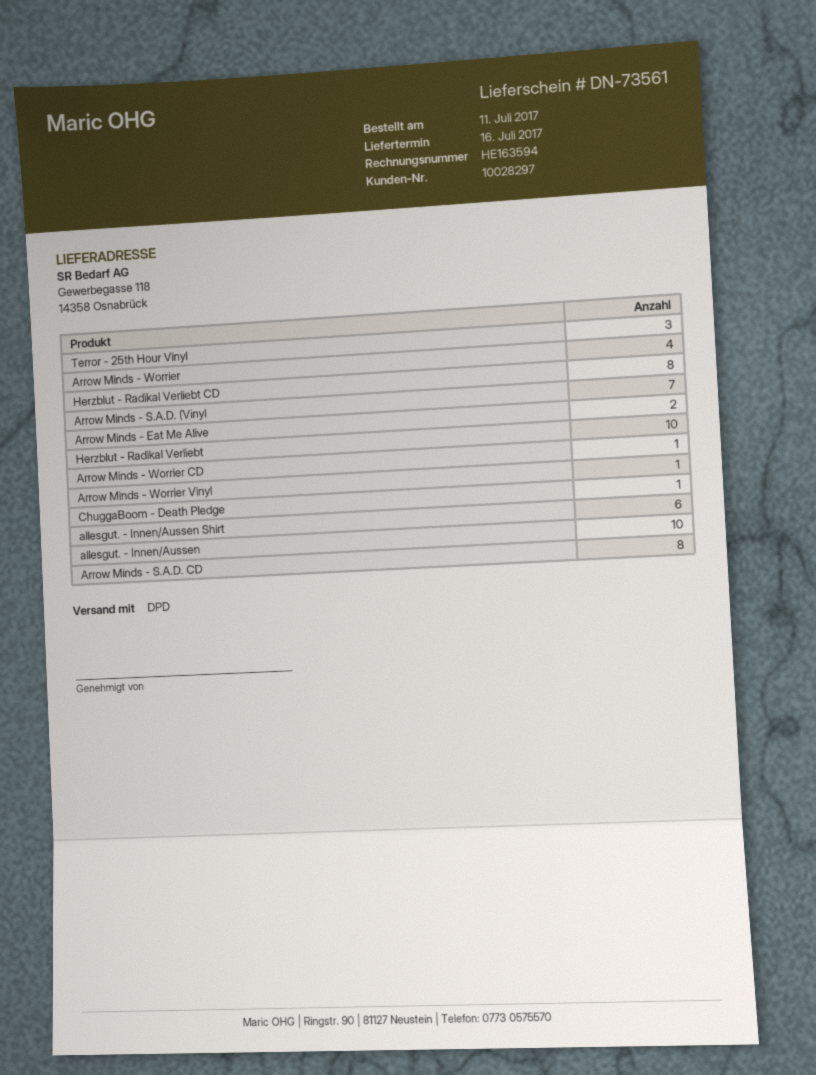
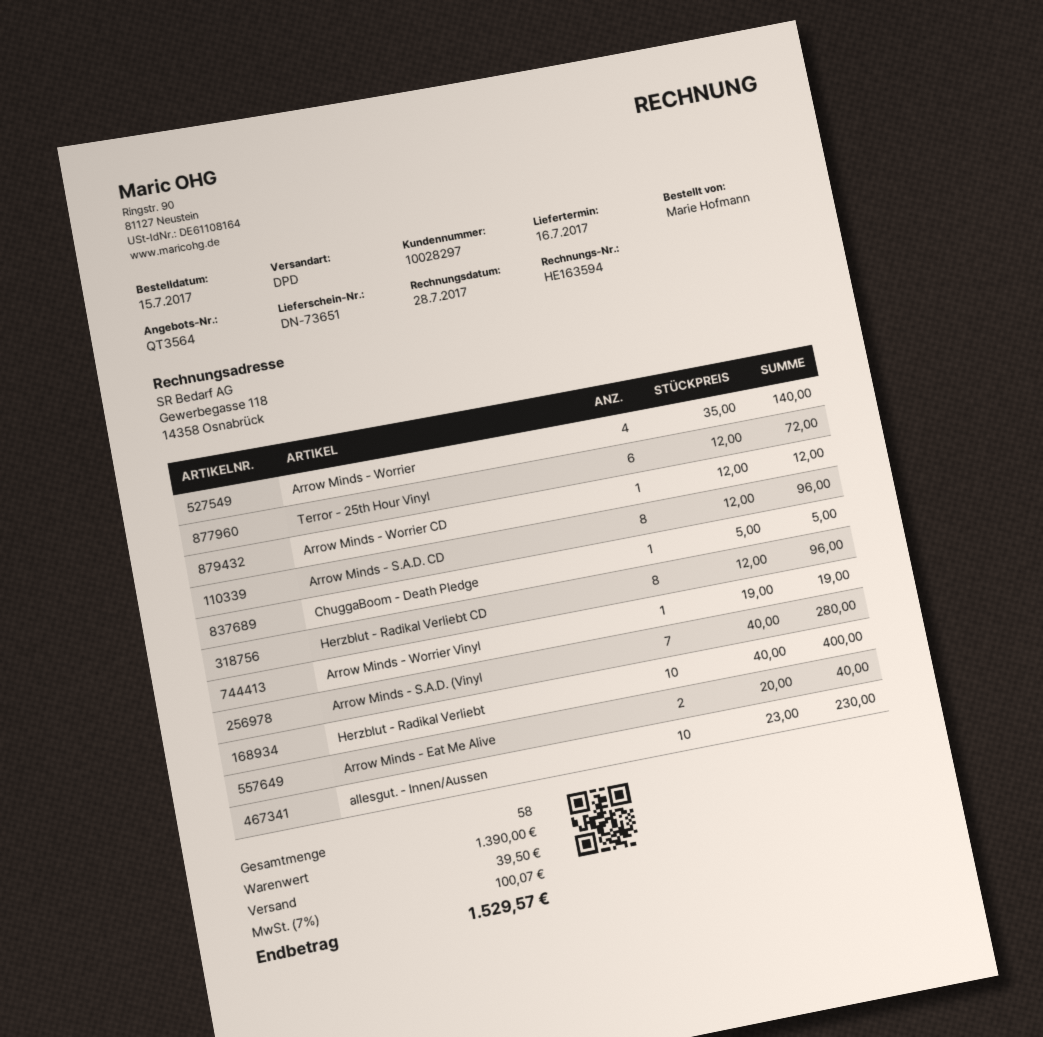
order date: 2017-07-11 -> 2017-07-15
delivery note number: DN-73561 -> DN-73651
Terror - 25th Hour Vinyl: 3 -> 6
allesgut. - Innen/Aussen Shirt: 6 -> none

